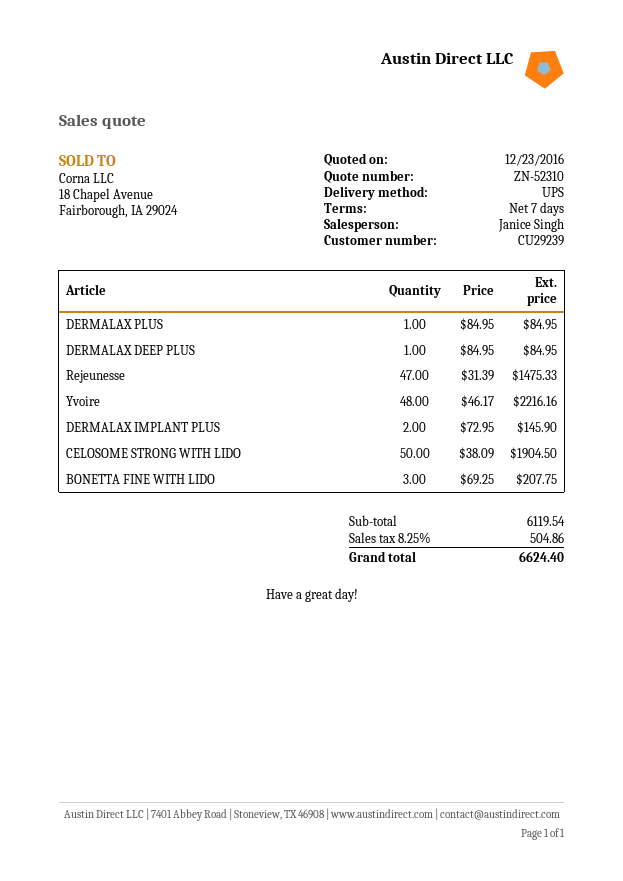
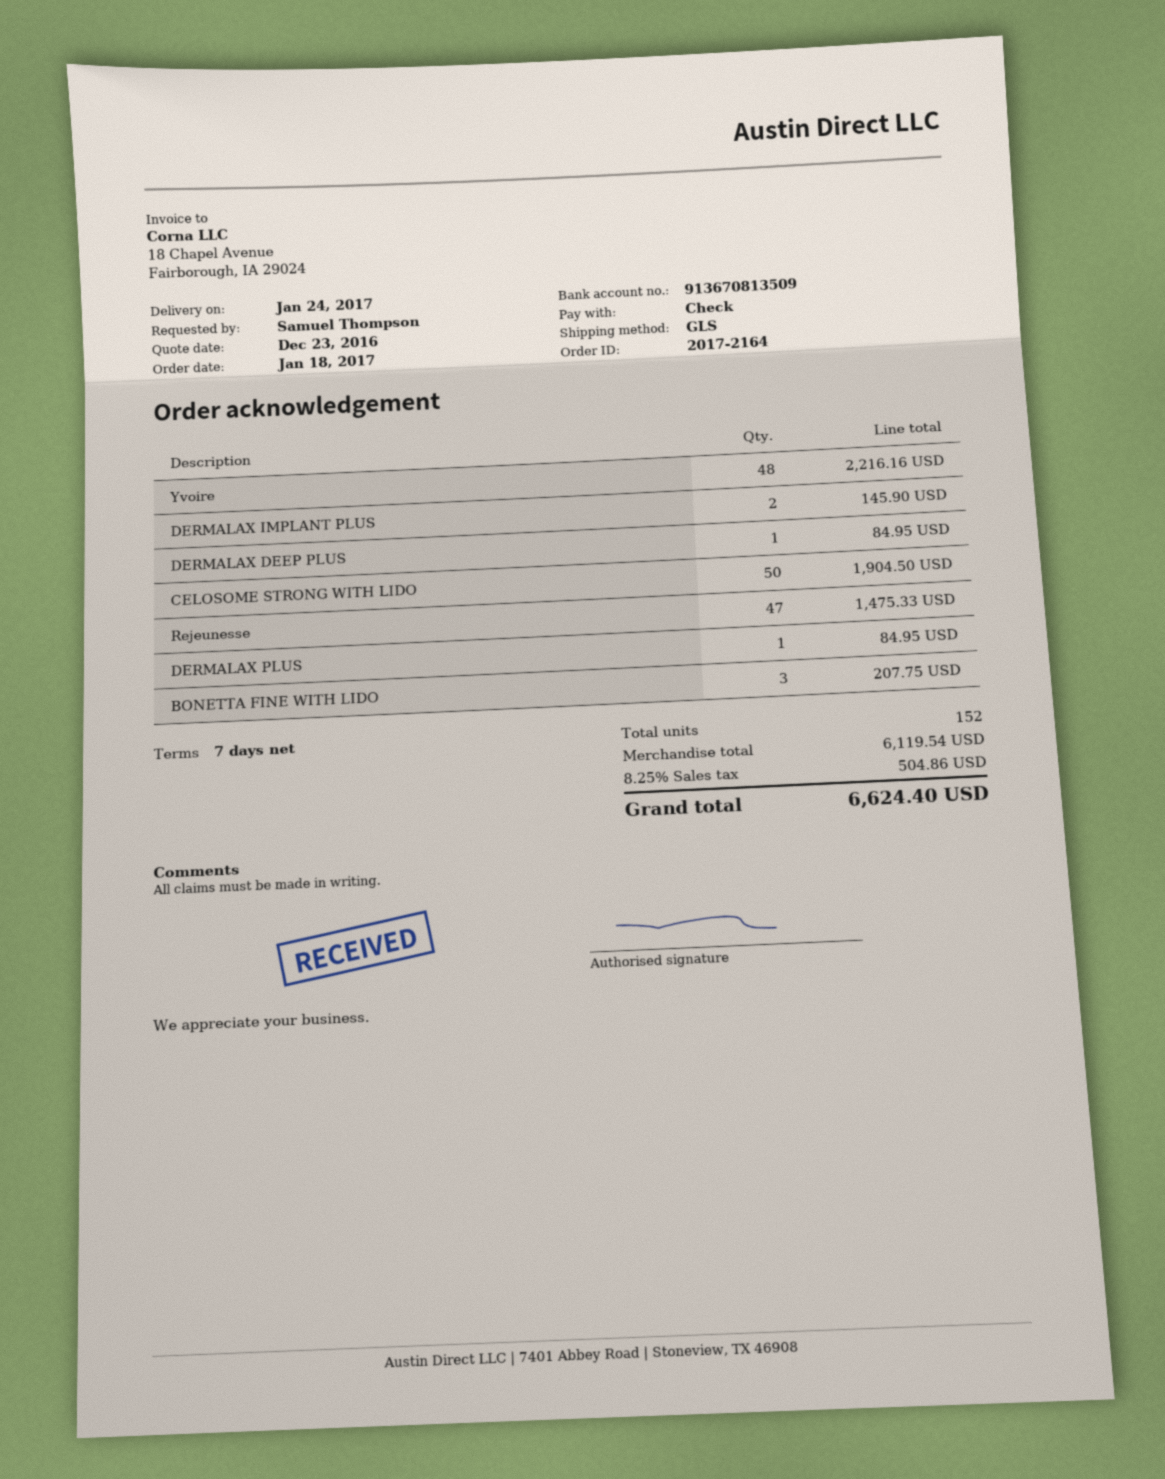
shipping method: UPS -> GLS

